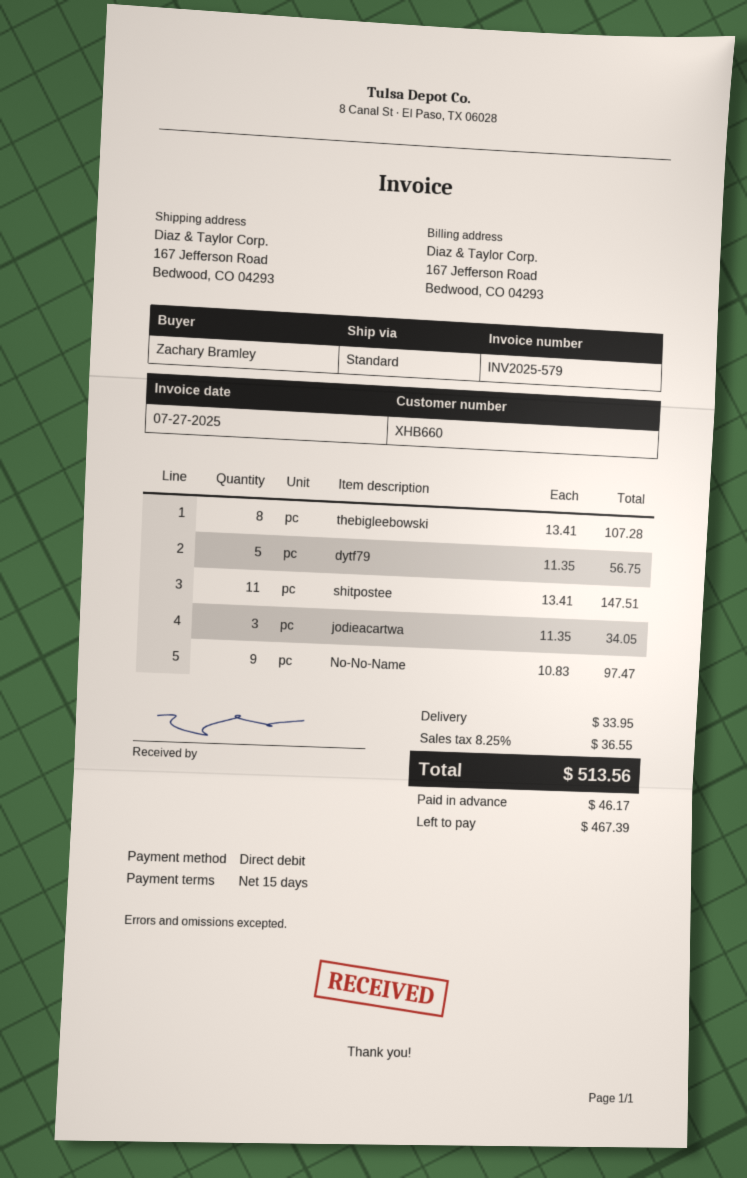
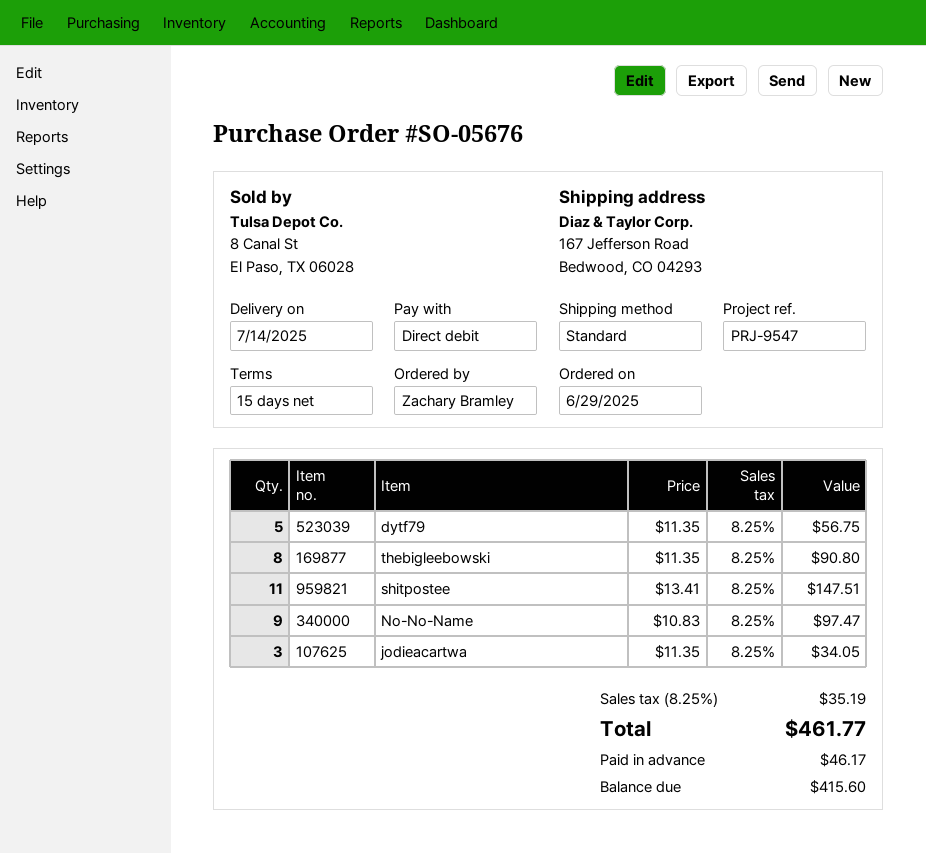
thebigleebowski: 8 x 13.41 = 107.28 -> 8 x 11.35 = 90.80
shipping: 33.95 -> none
tax: 8.25% = 36.55 -> 8.25% = 35.19
total: 513.56 -> 461.77
balance: 467.39 -> 415.60

